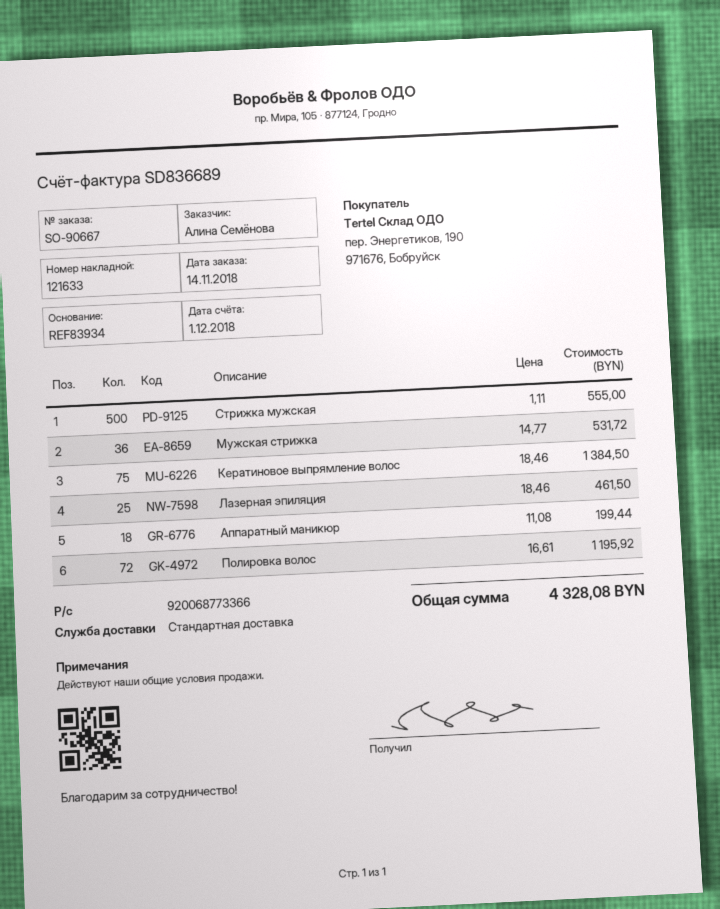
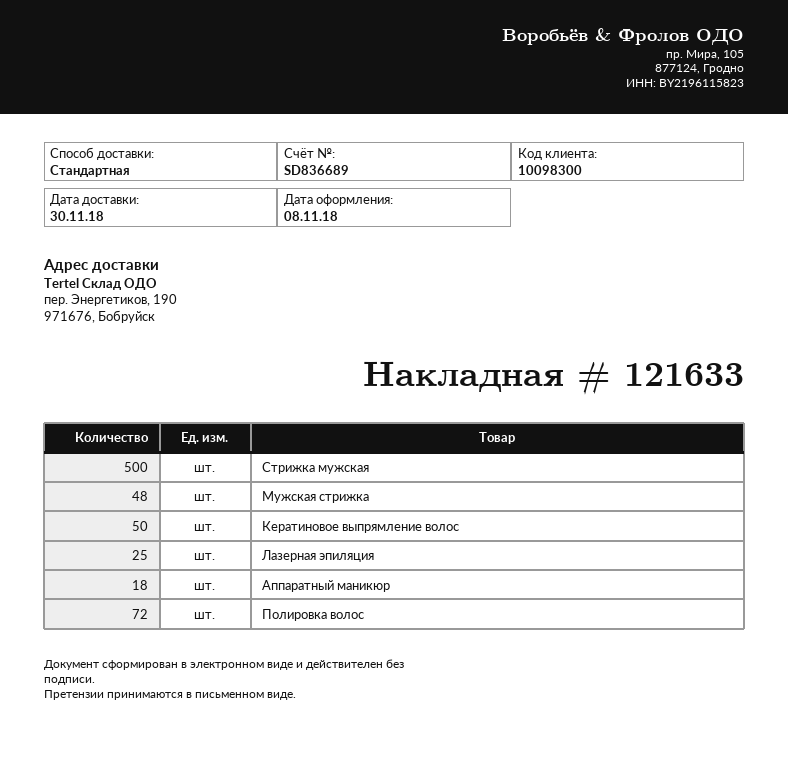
order date: 2018-11-14 -> 2018-11-08
Мужская стрижка: 36 -> 48
Кератиновое выпрямление волос: 75 -> 50

